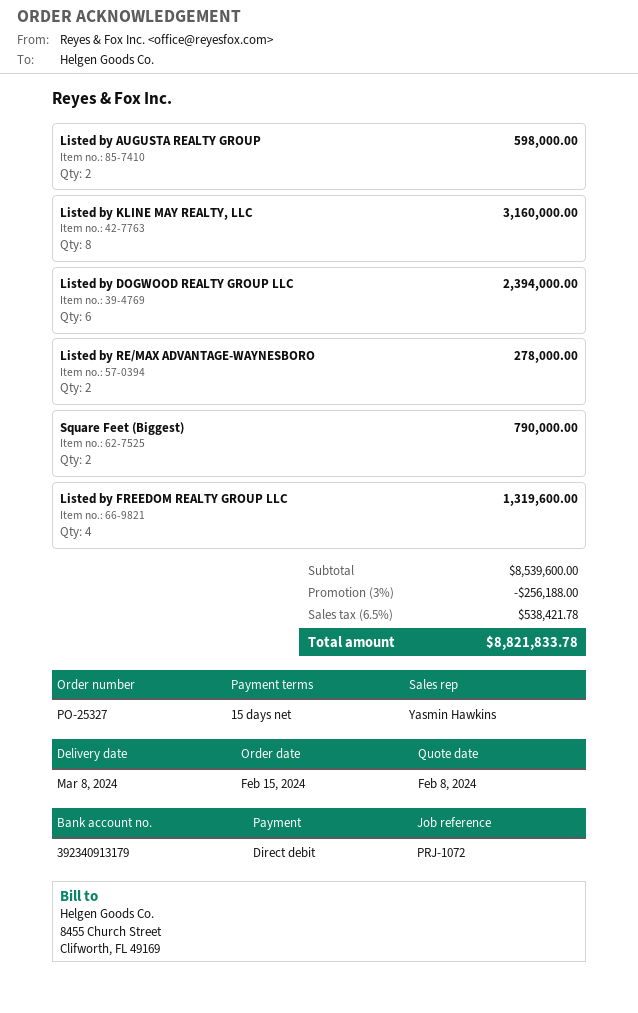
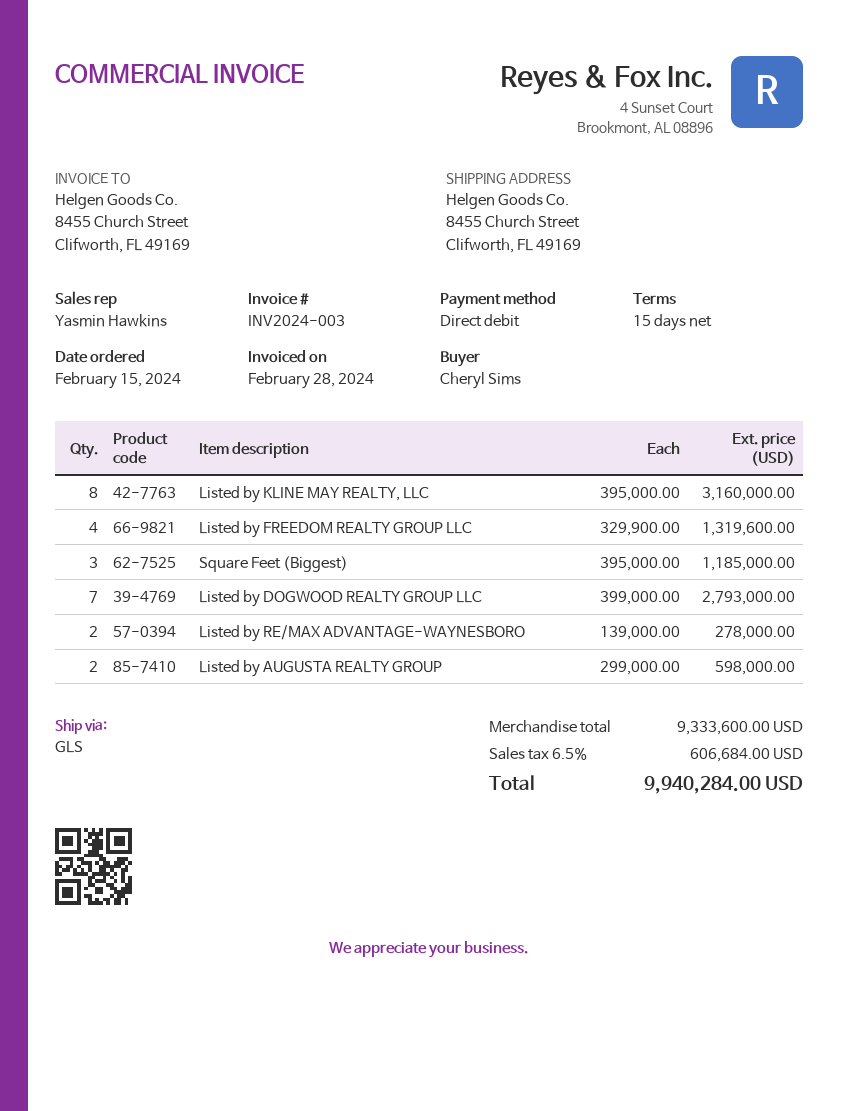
Listed by DOGWOOD REALTY GROUP LLC: 6 for 2394000.00 -> 7 for 2793000.00
Square Feet (Biggest): 2 for 790000.00 -> 3 for 1185000.00
subtotal: 8539600.00 -> 9333600.00
discount: 3% = 256188.00 -> none
tax: 6.5% = 538421.78 -> 6.5% = 606684.00
total: 8821833.78 -> 9940284.00

